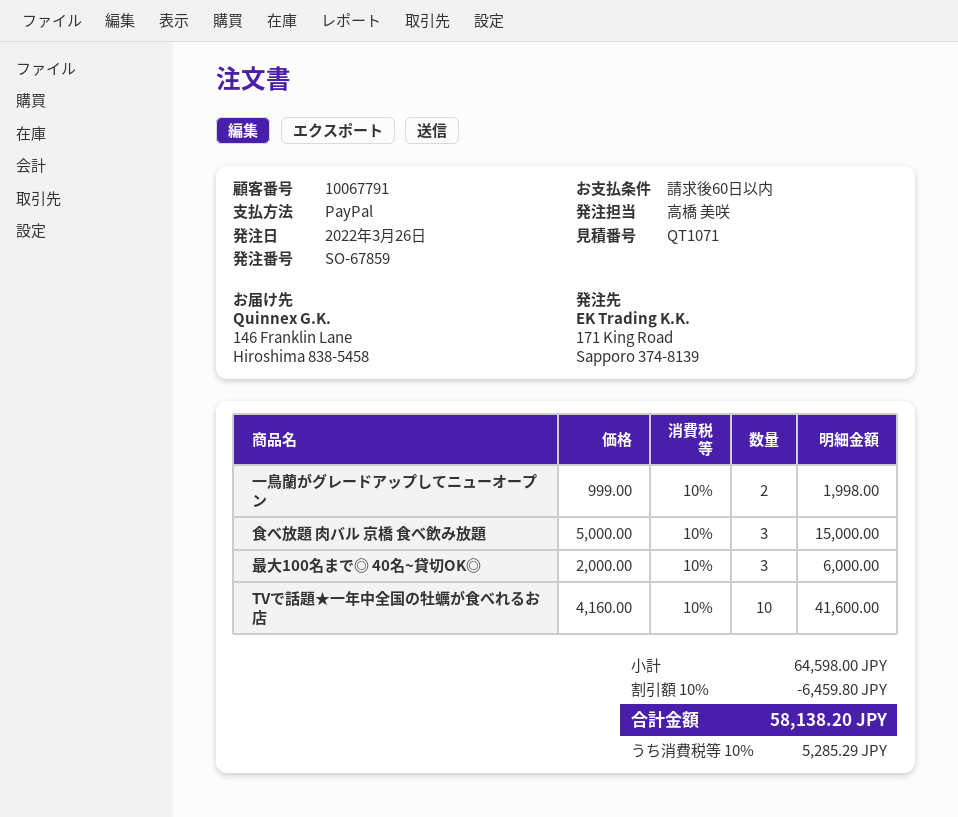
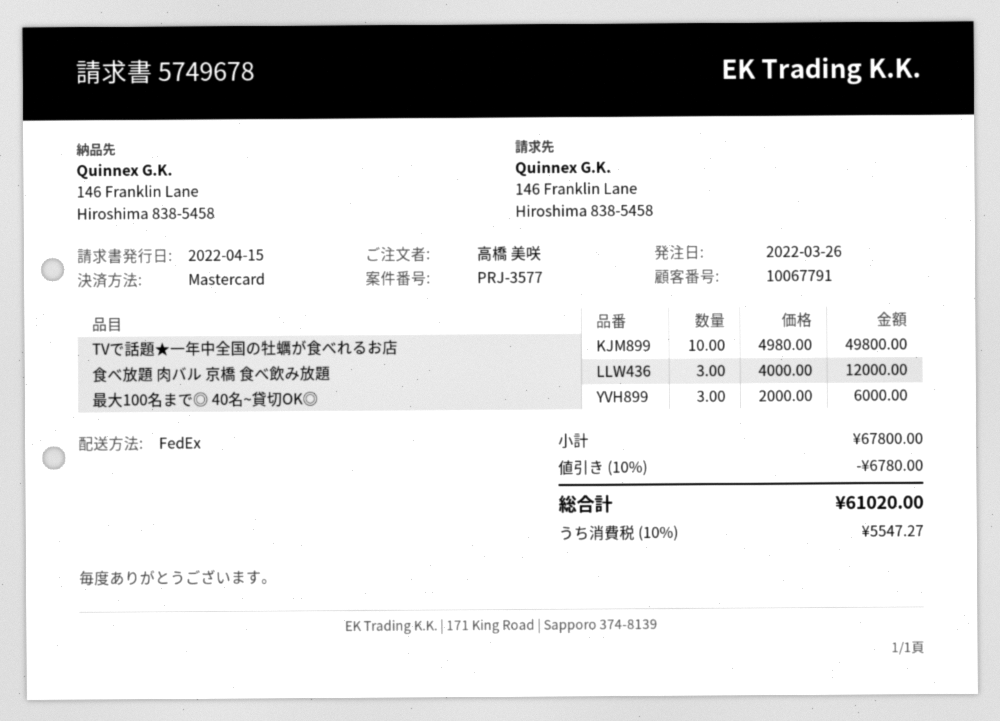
payment method: PayPal -> Mastercard
一鳥蘭がグレードアップしてニューオープン: 2 x 999.00 = 1998.00 -> none
食べ放題 肉バル 京橋 食べ飲み放題: 3 x 5000.00 = 15000.00 -> 3 x 4000.00 = 12000.00
TVで話題★一年中全国の牡蠣が食べれるお店: 10 x 4160.00 = 41600.00 -> 10 x 4980.00 = 49800.00
subtotal: 64598.00 -> 67800.00
discount: 10% = 6459.80 -> 10% = 6780.00
tax: 10% = 5285.29 -> 10% = 5547.27
total: 58138.20 -> 61020.00

